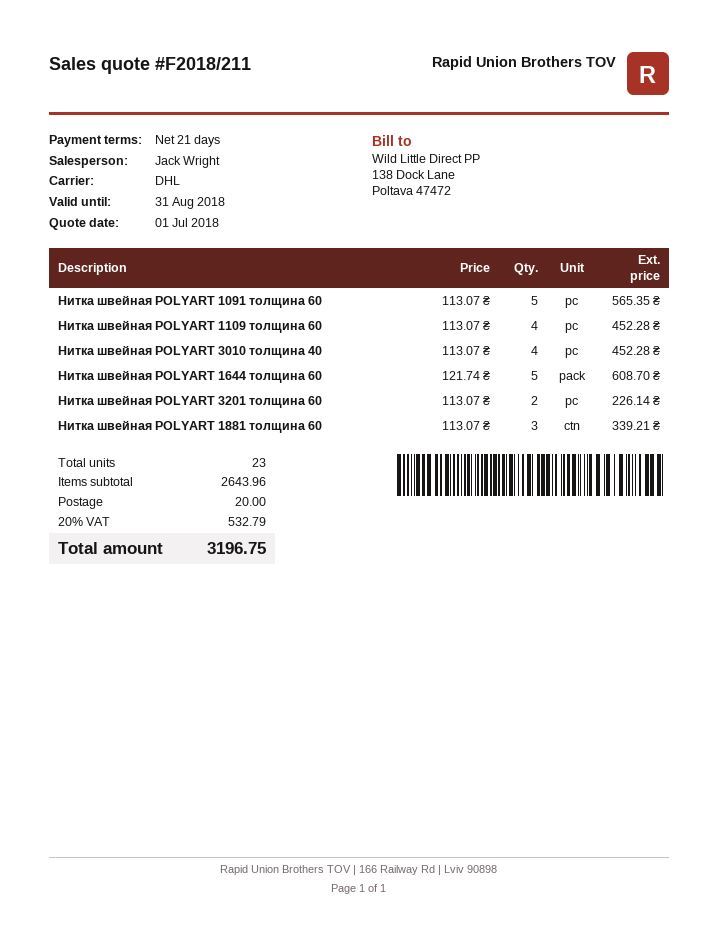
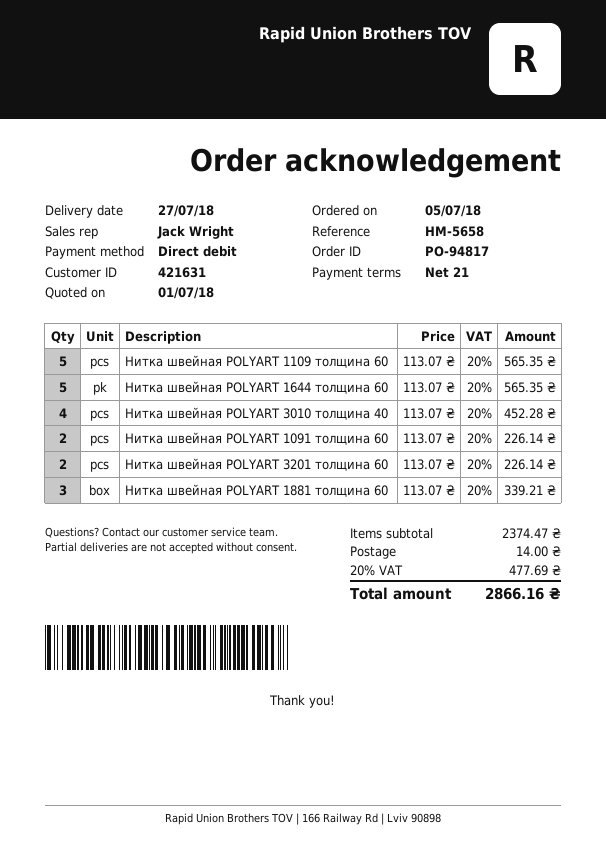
Нитка швейная POLYART 1091 толщина 60: 5 x 113.07 = 565.35 -> 2 x 113.07 = 226.14
Нитка швейная POLYART 1109 толщина 60: 4 x 113.07 = 452.28 -> 5 x 113.07 = 565.35
Нитка швейная POLYART 1644 толщина 60: 5 x 121.74 = 608.70 -> 5 x 113.07 = 565.35
subtotal: 2643.96 -> 2374.47
shipping: 20.00 -> 14.00
tax: 20% = 532.79 -> 20% = 477.69
total: 3196.75 -> 2866.16

